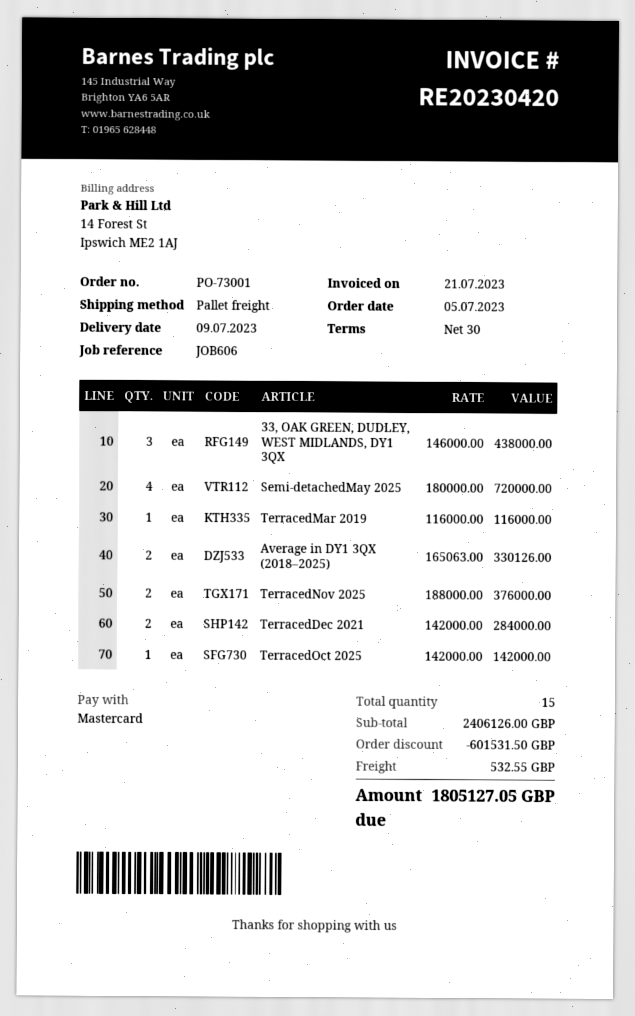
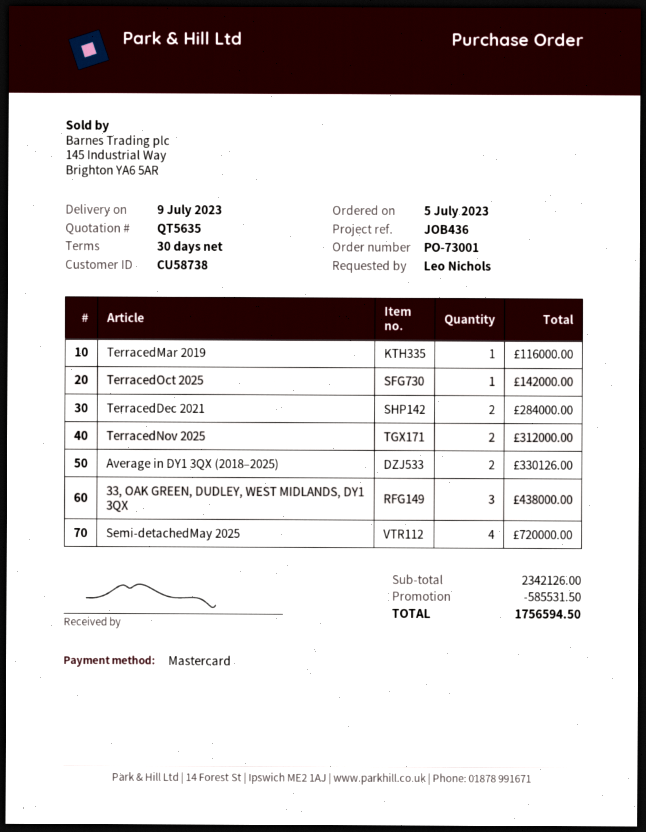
reference: JOB606 -> JOB436
TerracedNov 2025: 2 for 376000.00 -> 2 for 312000.00
subtotal: 2406126.00 -> 2342126.00
discount: 601531.50 -> 585531.50
shipping: 532.55 -> none
total: 1805127.05 -> 1756594.50

